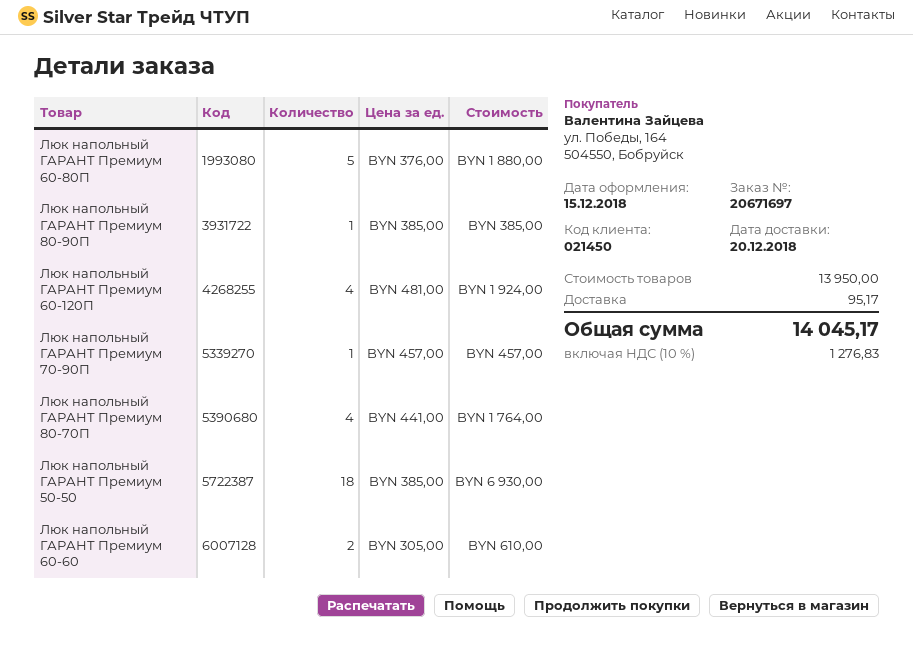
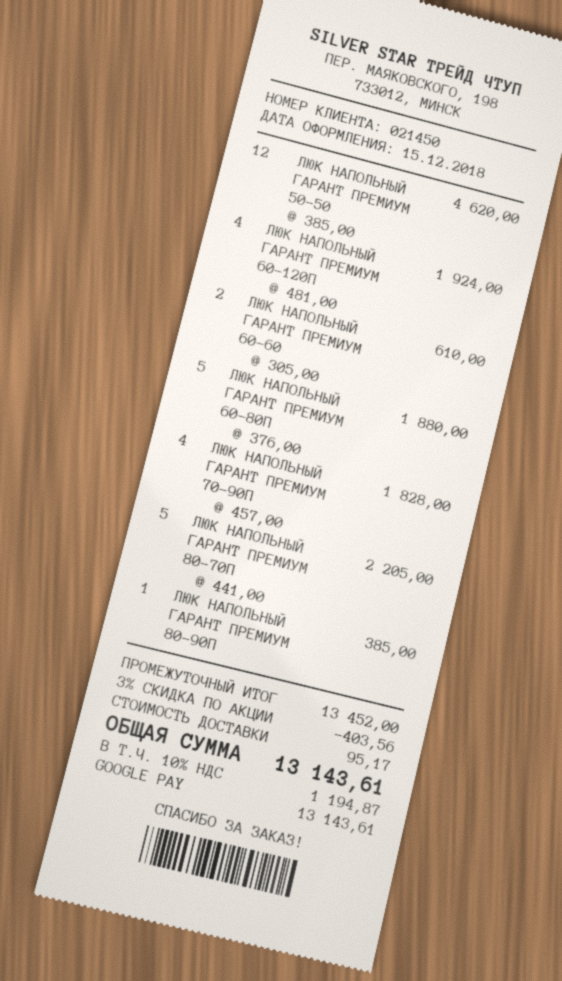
Люк напольный ГАРАНТ Премиум 70-90П: 1 x 457.00 = 457.00 -> 4 x 457.00 = 1828.00
Люк напольный ГАРАНТ Премиум 80-70П: 4 x 441.00 = 1764.00 -> 5 x 441.00 = 2205.00
Люк напольный ГАРАНТ Премиум 50-50: 18 x 385.00 = 6930.00 -> 12 x 385.00 = 4620.00
subtotal: 13950.00 -> 13452.00
discount: none -> 3% = 403.56
tax: 10% = 1276.83 -> 10% = 1194.87
total: 14045.17 -> 13143.61

